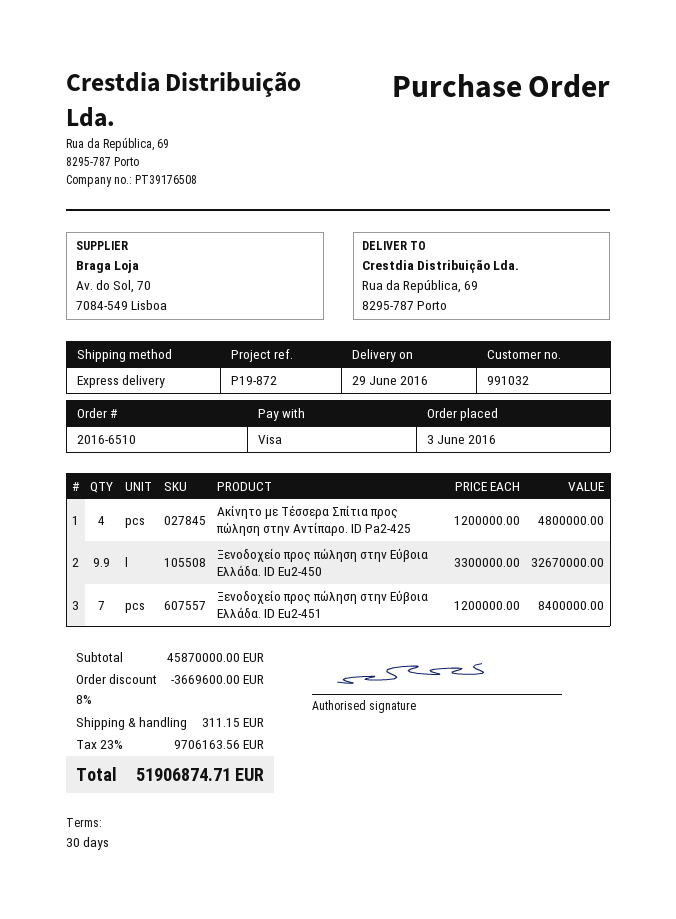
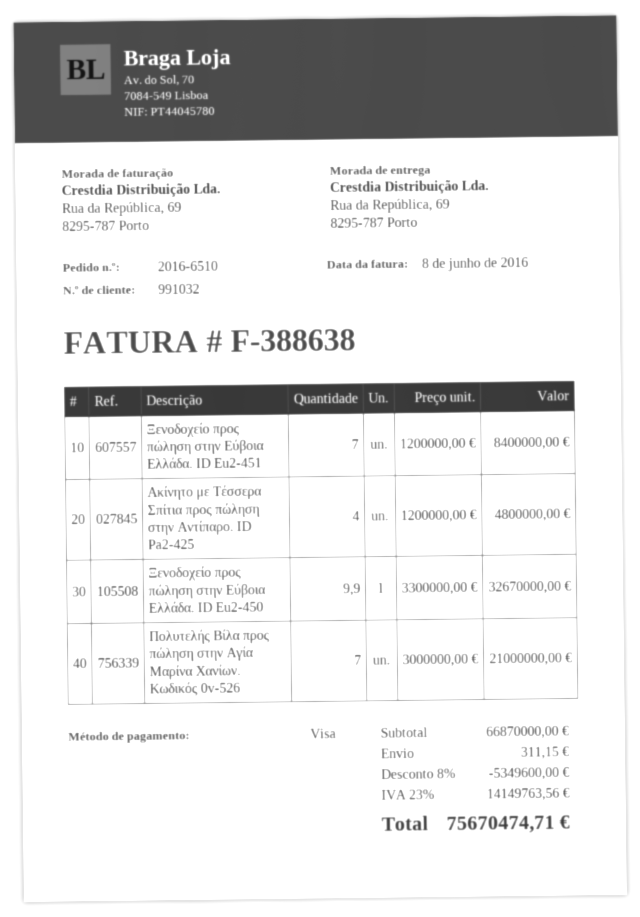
Πολυτελής Βίλα προς πώληση στην Αγία Μαρίνα Χανίων. Κωδικός 0v-526: none -> 7 x 3000000.00 = 21000000.00
subtotal: 45870000.00 -> 66870000.00
discount: 8% = 3669600.00 -> 8% = 5349600.00
tax: 23% = 9706163.56 -> 23% = 14149763.56
total: 51906874.71 -> 75670474.71

